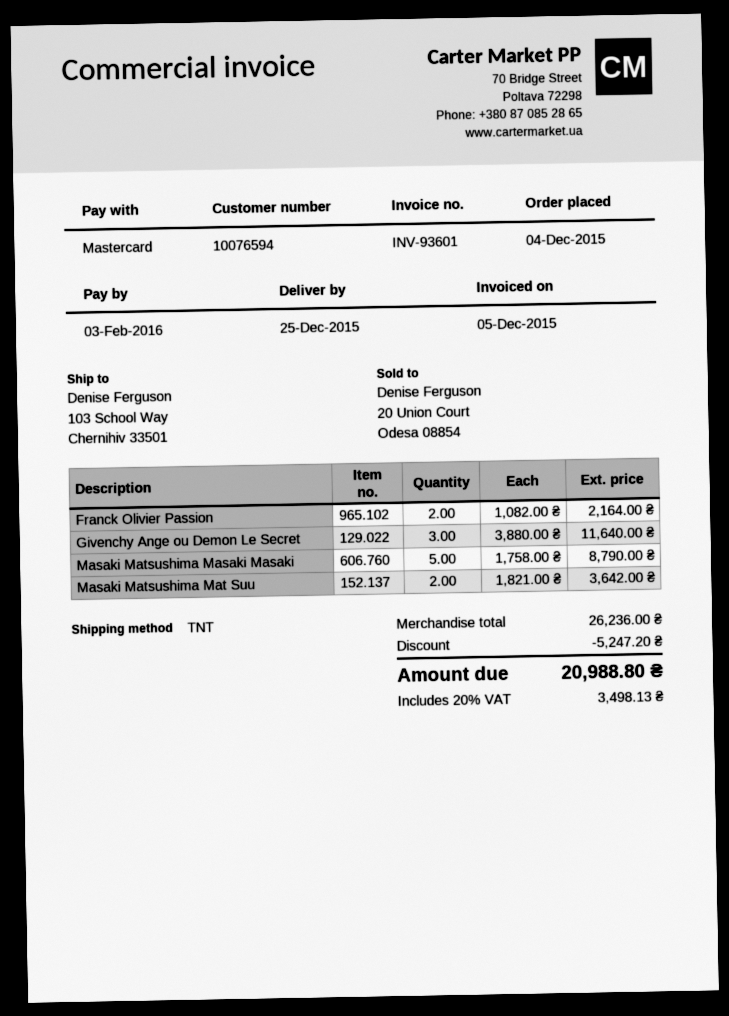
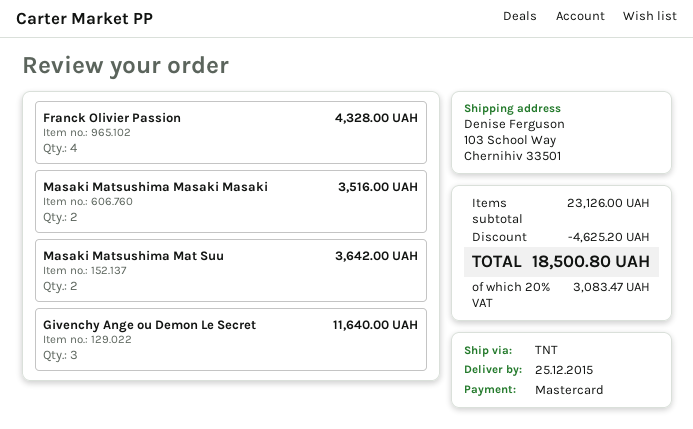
Franck Olivier Passion: 2 for 2164.00 -> 4 for 4328.00
Masaki Matsushima Masaki Masaki: 5 for 8790.00 -> 2 for 3516.00
subtotal: 26236.00 -> 23126.00
discount: 5247.20 -> 4625.20
tax: 20% = 3498.13 -> 20% = 3083.47
total: 20988.80 -> 18500.80

